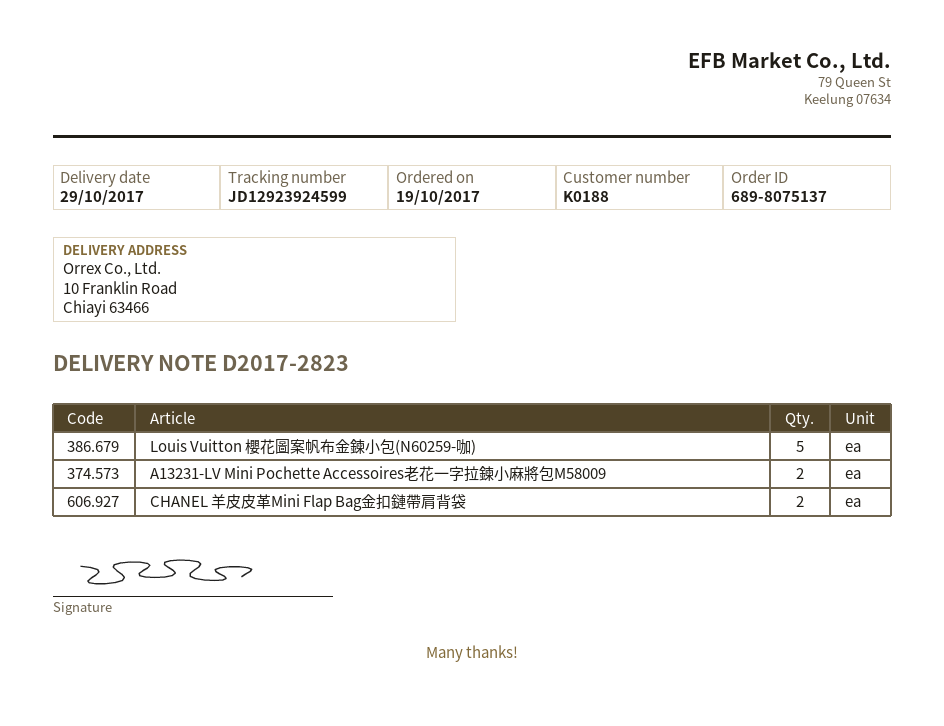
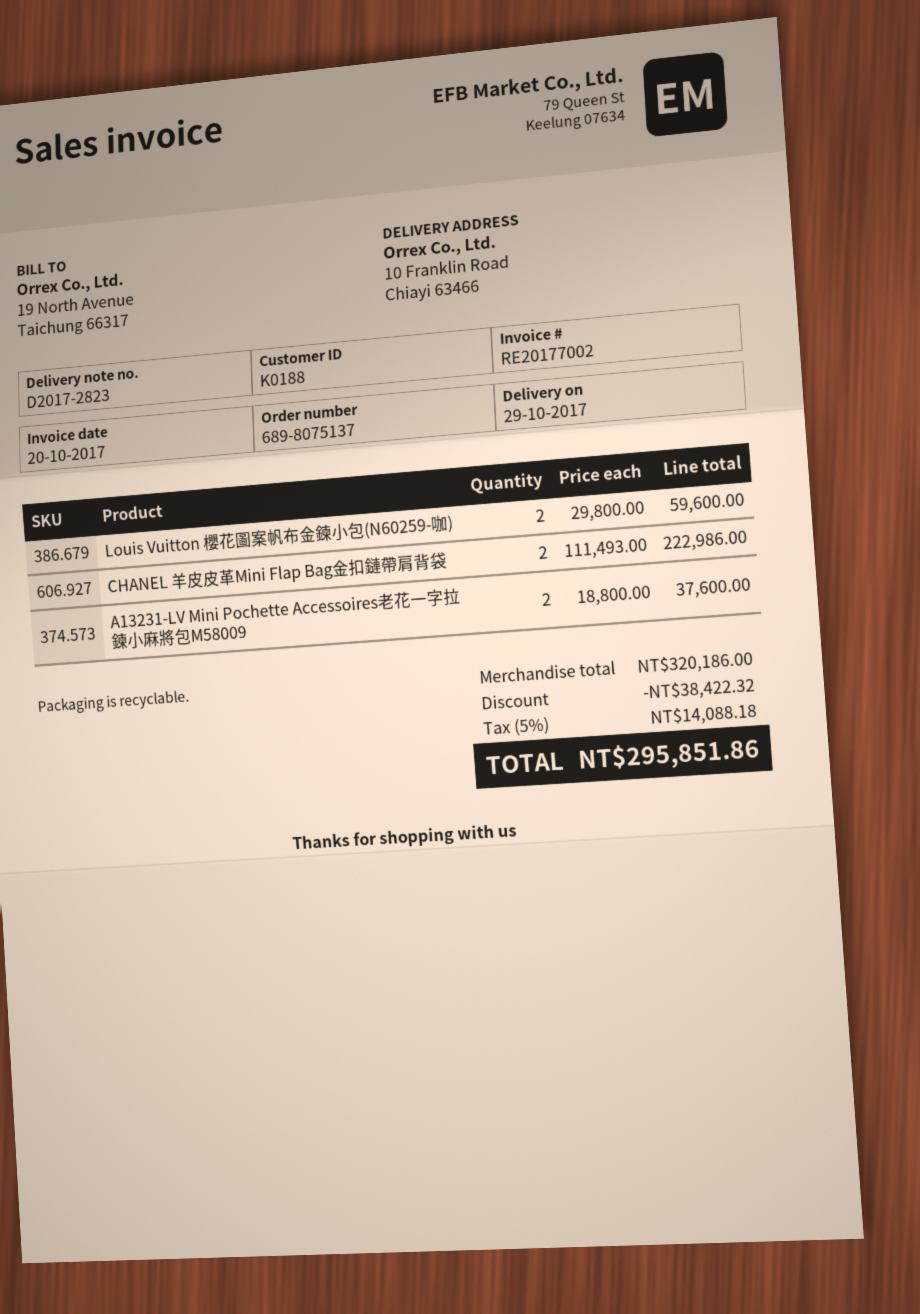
Louis Vuitton 櫻花圖案帆布金鍊小包(N60259-咖): 5 -> 2

